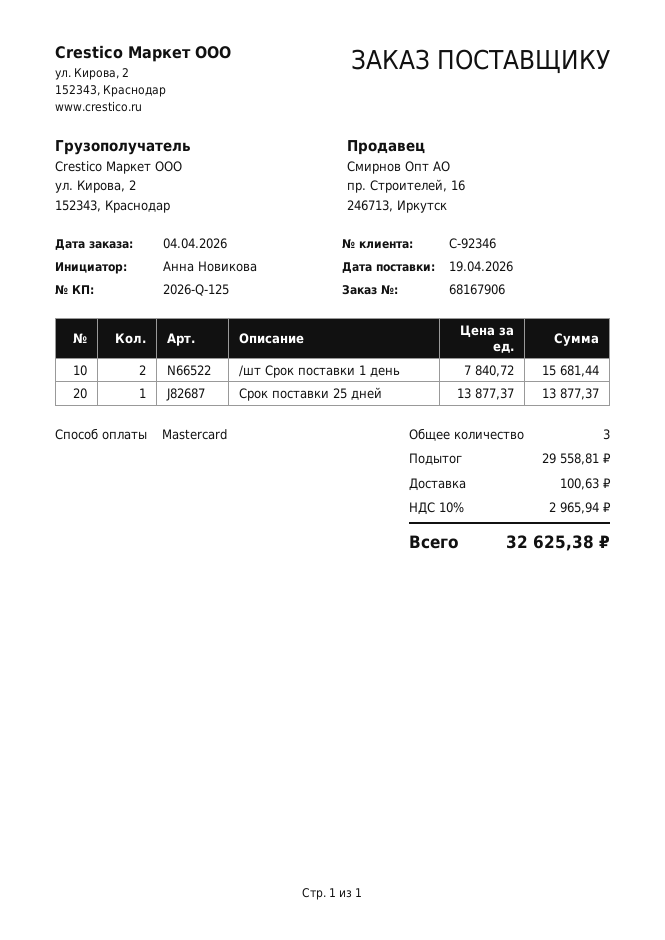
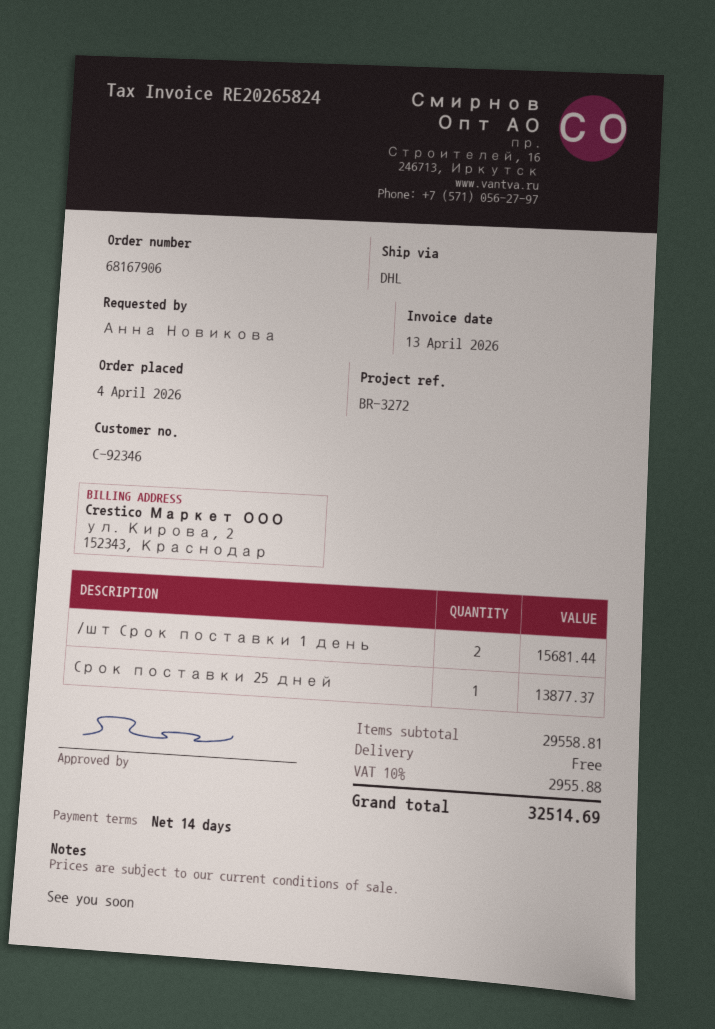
shipping: 100.63 -> 0.00
tax: 10% = 2965.94 -> 10% = 2955.88
total: 32625.38 -> 32514.69

